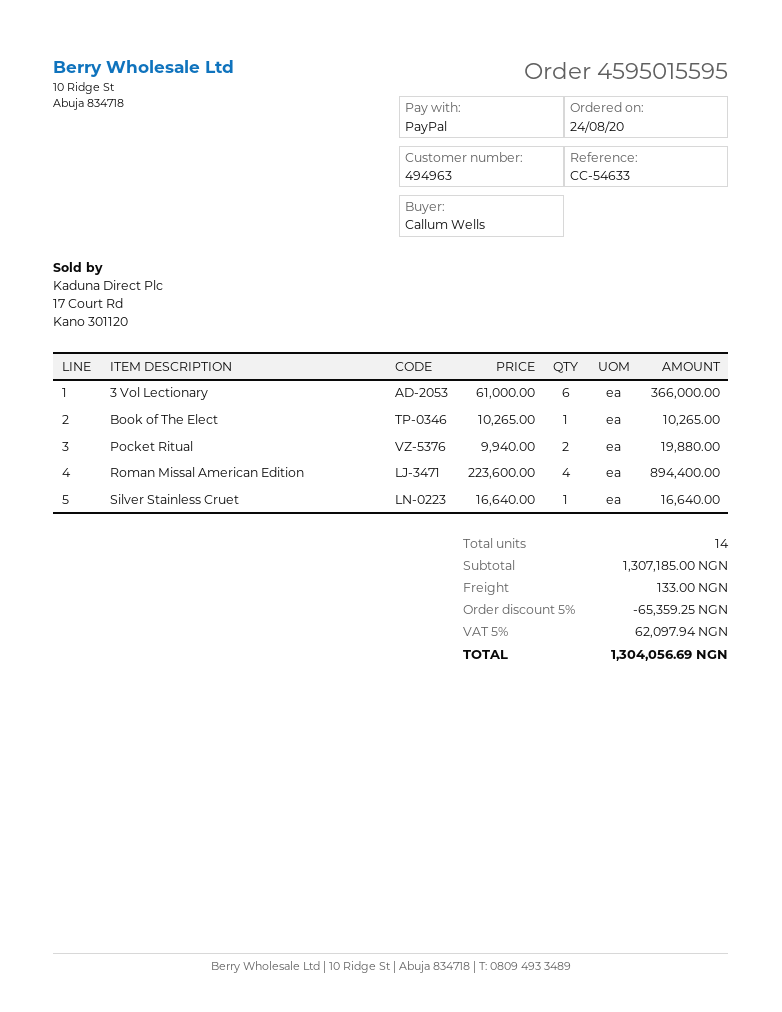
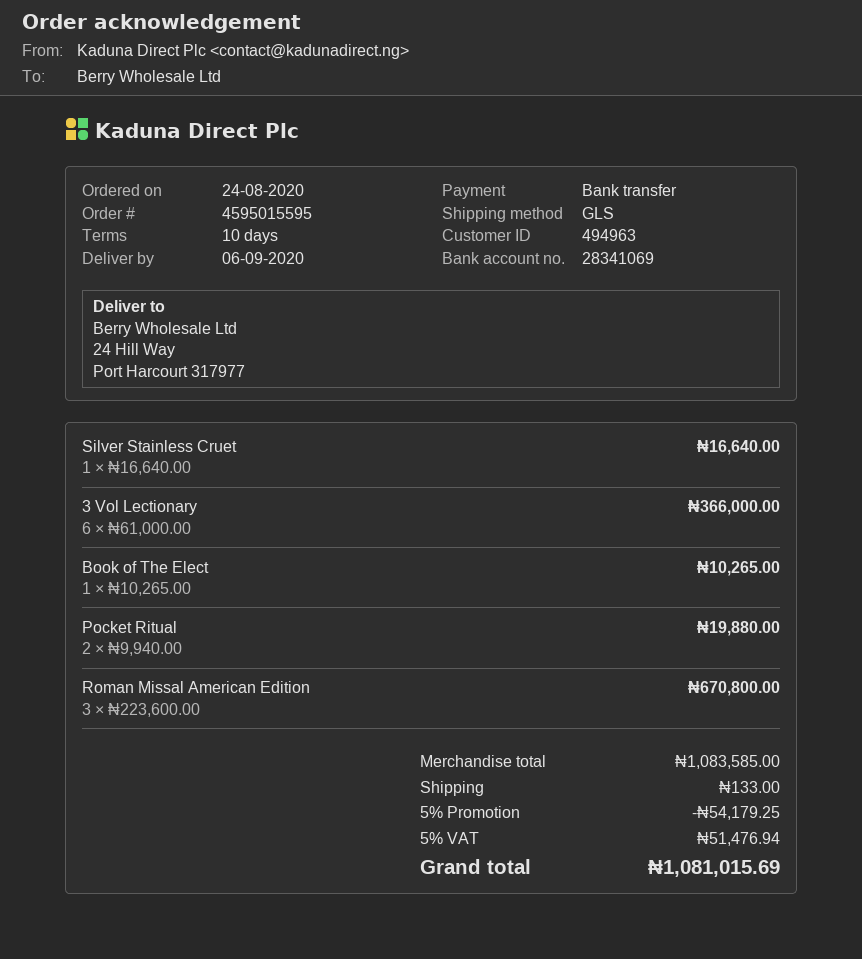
payment method: PayPal -> bank transfer
Roman Missal American Edition: 4 x 223600.00 = 894400.00 -> 3 x 223600.00 = 670800.00
subtotal: 1307185.00 -> 1083585.00
discount: 5% = 65359.25 -> 5% = 54179.25
tax: 5% = 62097.94 -> 5% = 51476.94
total: 1304056.69 -> 1081015.69

